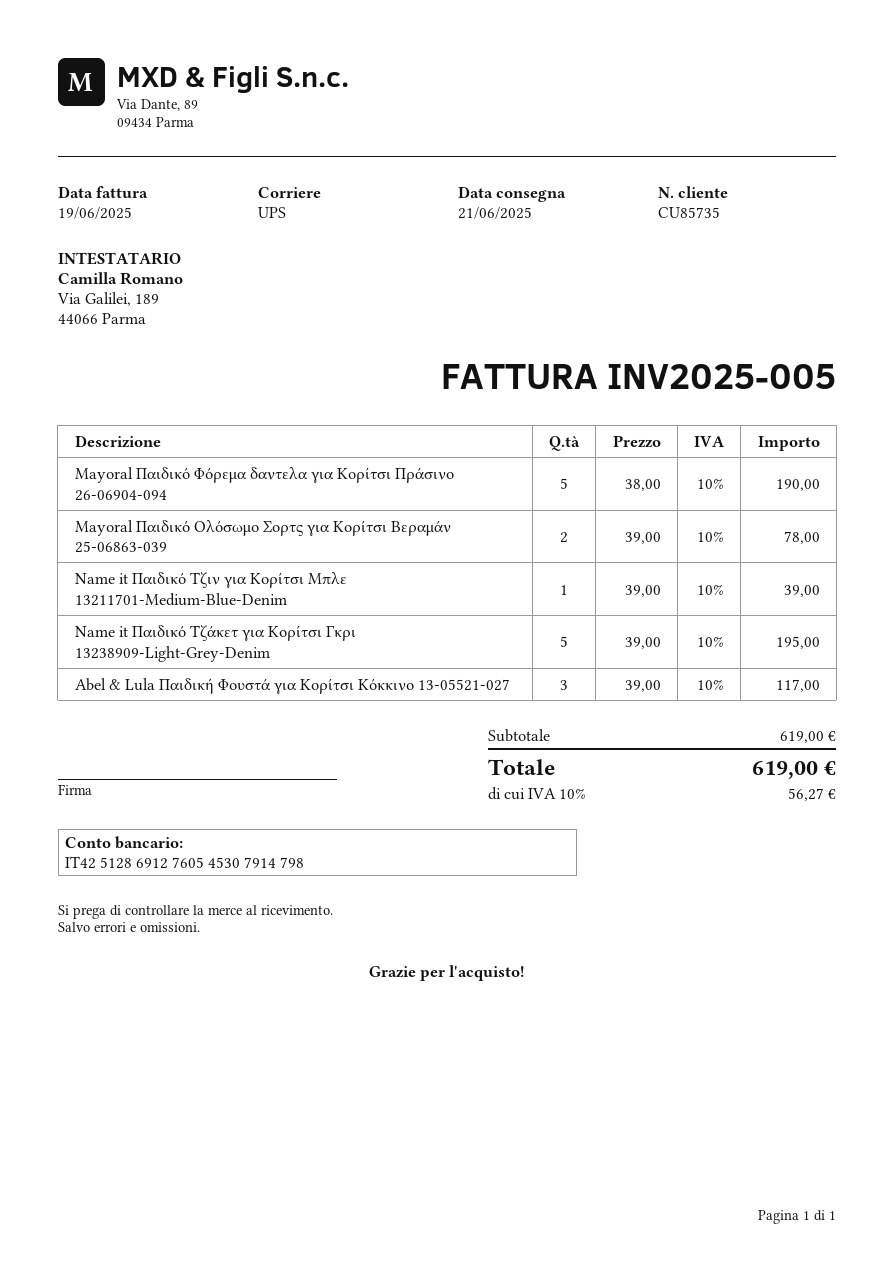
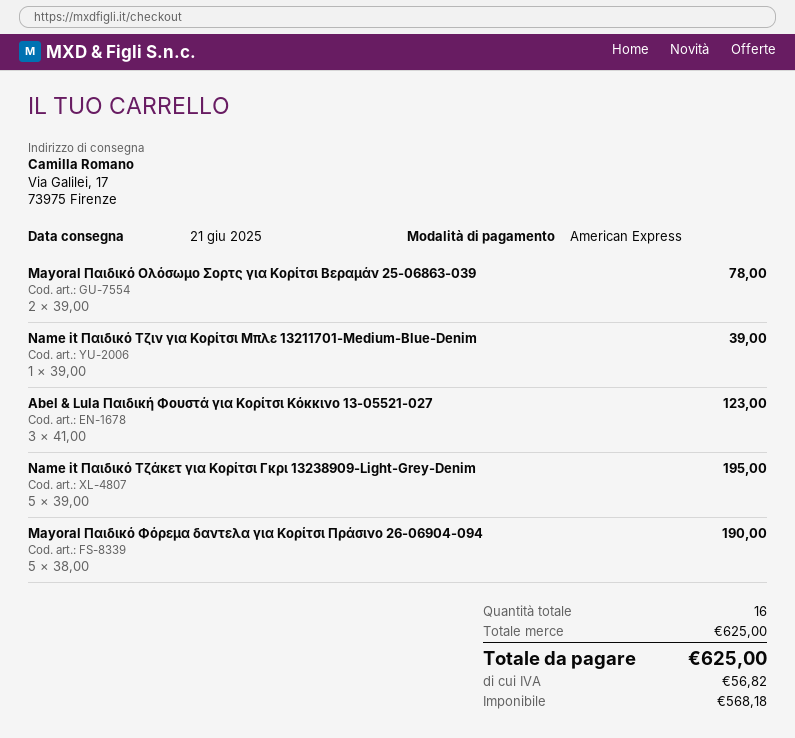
Abel & Lula Παιδική Φουστά για Κορίτσι Κόκκινο 13-05521-027: 3 x 39.00 = 117.00 -> 3 x 41.00 = 123.00
subtotal: 619.00 -> 625.00
tax: 56.27 -> 56.82
total: 619.00 -> 625.00

